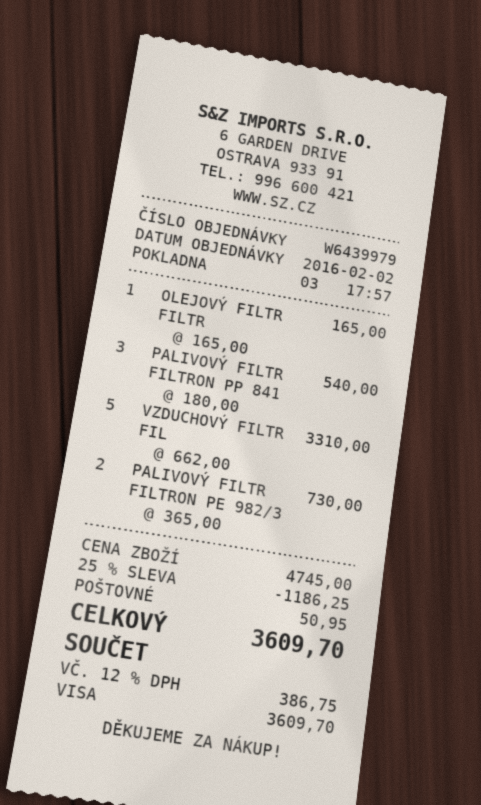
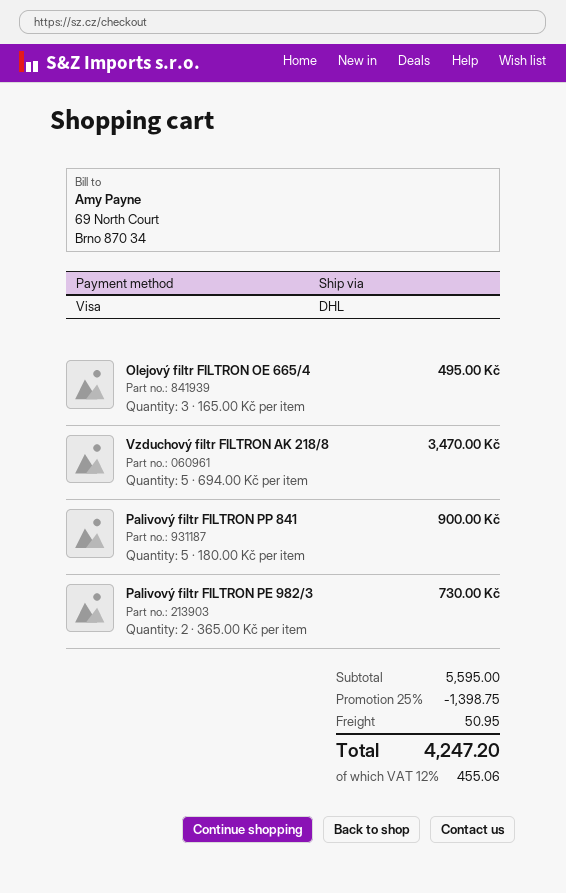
OLEJOVÝ FILTR FILTR: 1 x 165.00 = 165.00 -> 3 x 165.00 = 495.00
PALIVOVÝ FILTR FILTRON PP 841: 3 x 180.00 = 540.00 -> 5 x 180.00 = 900.00
VZDUCHOVÝ FILTR FIL: 5 x 662.00 = 3310.00 -> 5 x 694.00 = 3470.00
subtotal: 4745.00 -> 5595.00
discount: 25% = 1186.25 -> 25% = 1398.75
tax: 12% = 386.75 -> 12% = 455.06
total: 3609.70 -> 4247.20

